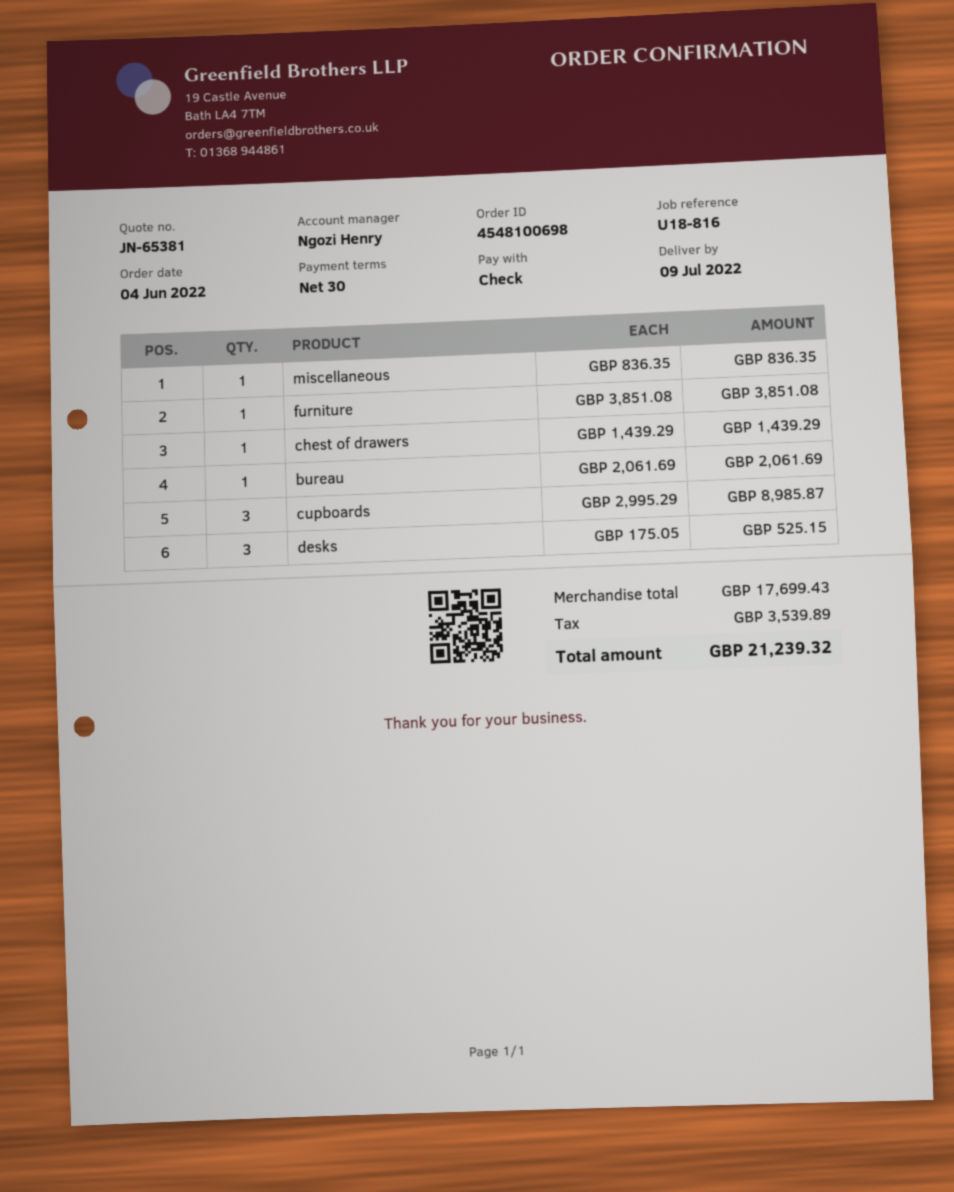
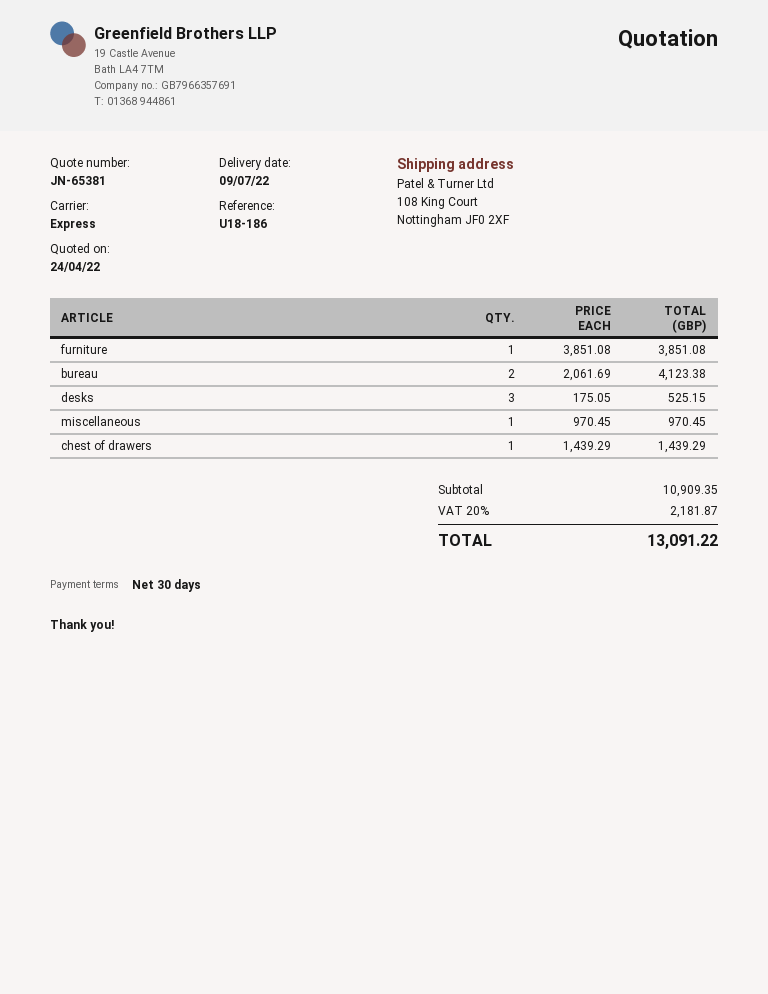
reference: U18-816 -> U18-186
miscellaneous: 1 x 836.35 = 836.35 -> 1 x 970.45 = 970.45
bureau: 1 x 2061.69 = 2061.69 -> 2 x 2061.69 = 4123.38
cupboards: 3 x 2995.29 = 8985.87 -> none
subtotal: 17699.43 -> 10909.35
tax: 3539.89 -> 2181.87
total: 21239.32 -> 13091.22

